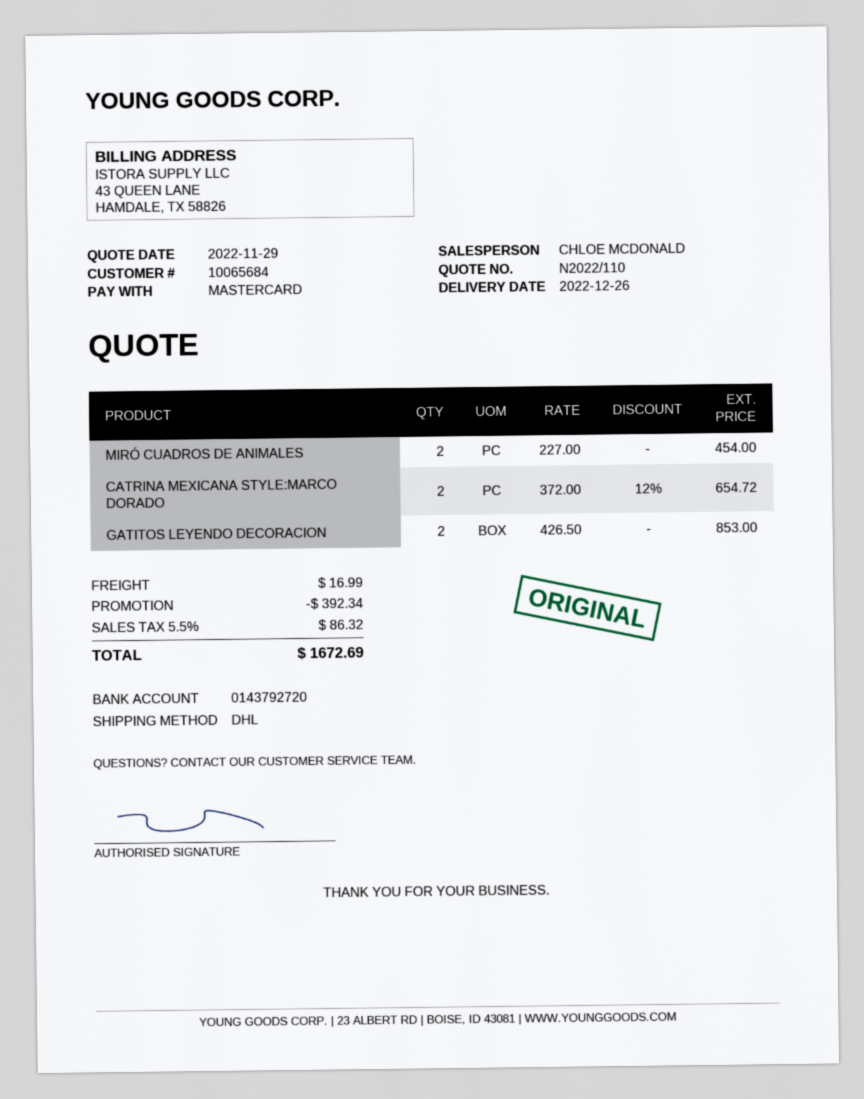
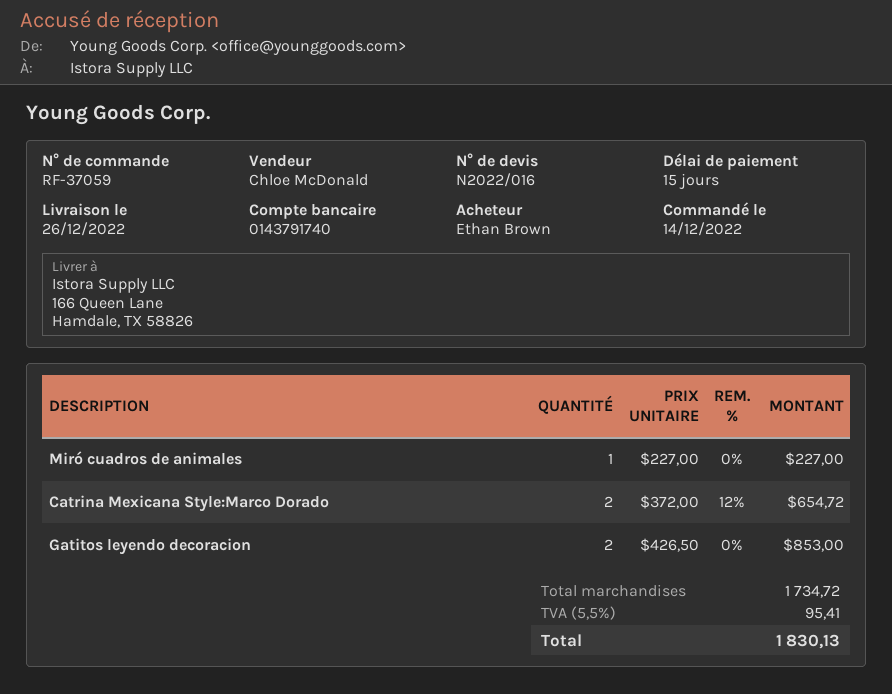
quote number: N2022/110 -> N2022/016
bank account: 0143792720 -> 0143791740
MIRÓ CUADROS DE ANIMALES: 2 x 227.00 = 454.00 -> 1 x 227.00 = 227.00
discount: 392.34 -> none
shipping: 16.99 -> none
tax: 5.5% = 86.32 -> 5.5% = 95.41
total: 1672.69 -> 1830.13

